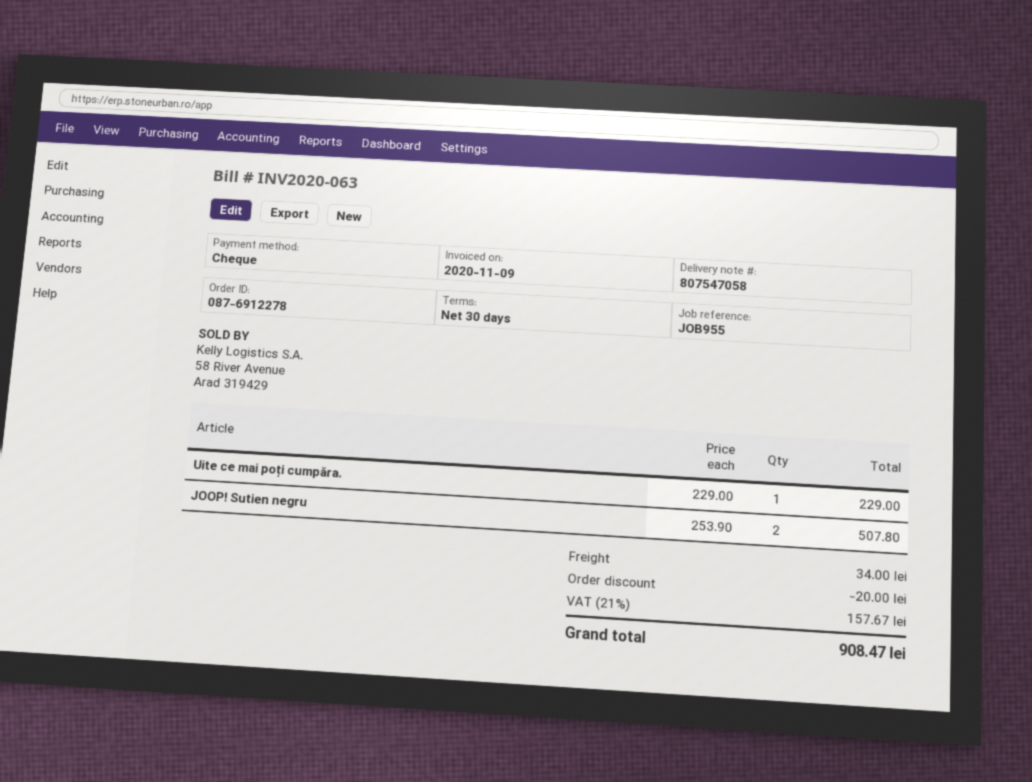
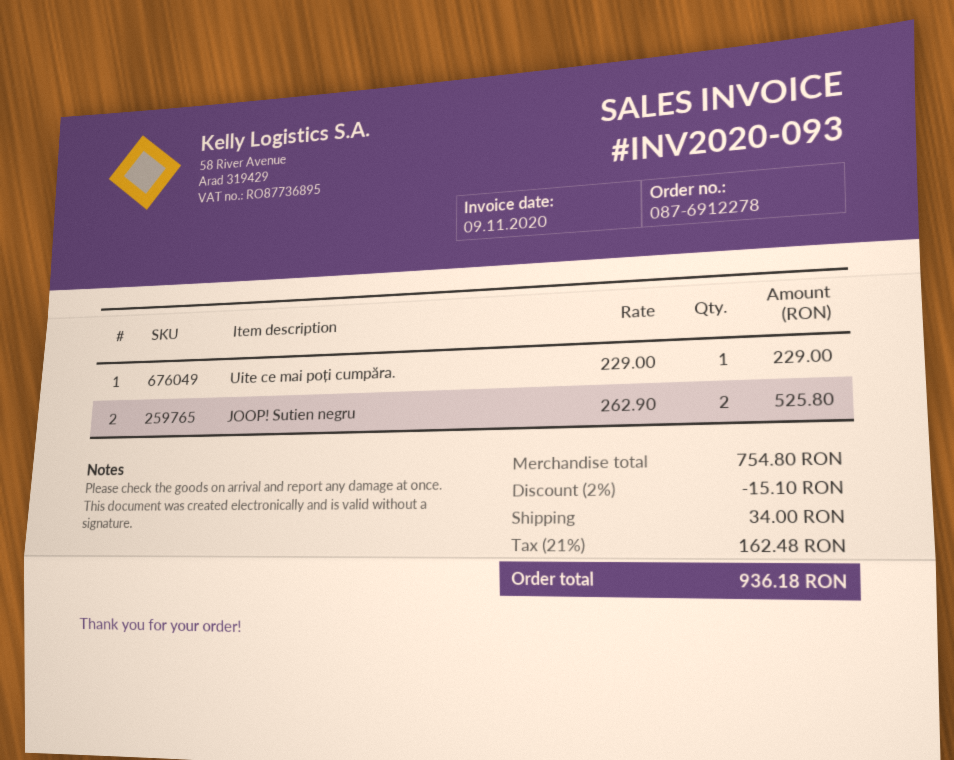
invoice number: INV2020-063 -> INV2020-093
JOOP! Sutien negru: 2 x 253.90 = 507.80 -> 2 x 262.90 = 525.80
discount: 20.00 -> 15.10
tax: 21% = 157.67 -> 21% = 162.48
total: 908.47 -> 936.18

